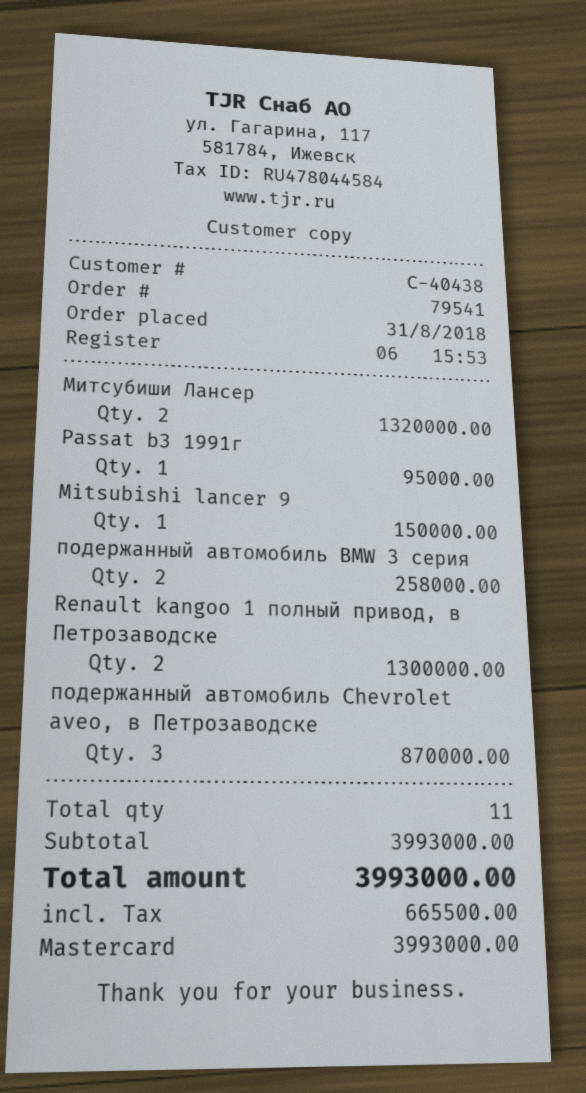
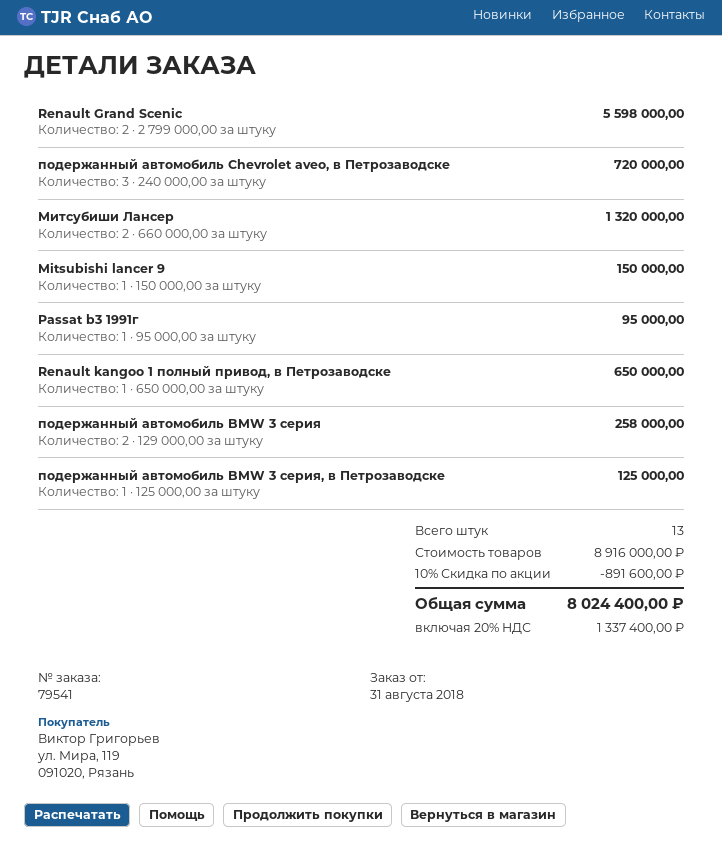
Renault kangoo 1 полный привод, в Петрозаводске: 2 for 1300000.00 -> 1 for 650000.00
подержанный автомобиль Chevrolet аveo, в Петрозаводске: 3 for 870000.00 -> 3 for 720000.00
Renault Grand Scenic: none -> 2 for 5598000.00
подержанный автомобиль BMW 3 серия, в Петрозаводске: none -> 1 for 125000.00
total quantity: 11 -> 13
subtotal: 3993000.00 -> 8916000.00
discount: none -> 10% = 891600.00
tax: 665500.00 -> 1337400.00
total: 3993000.00 -> 8024400.00

